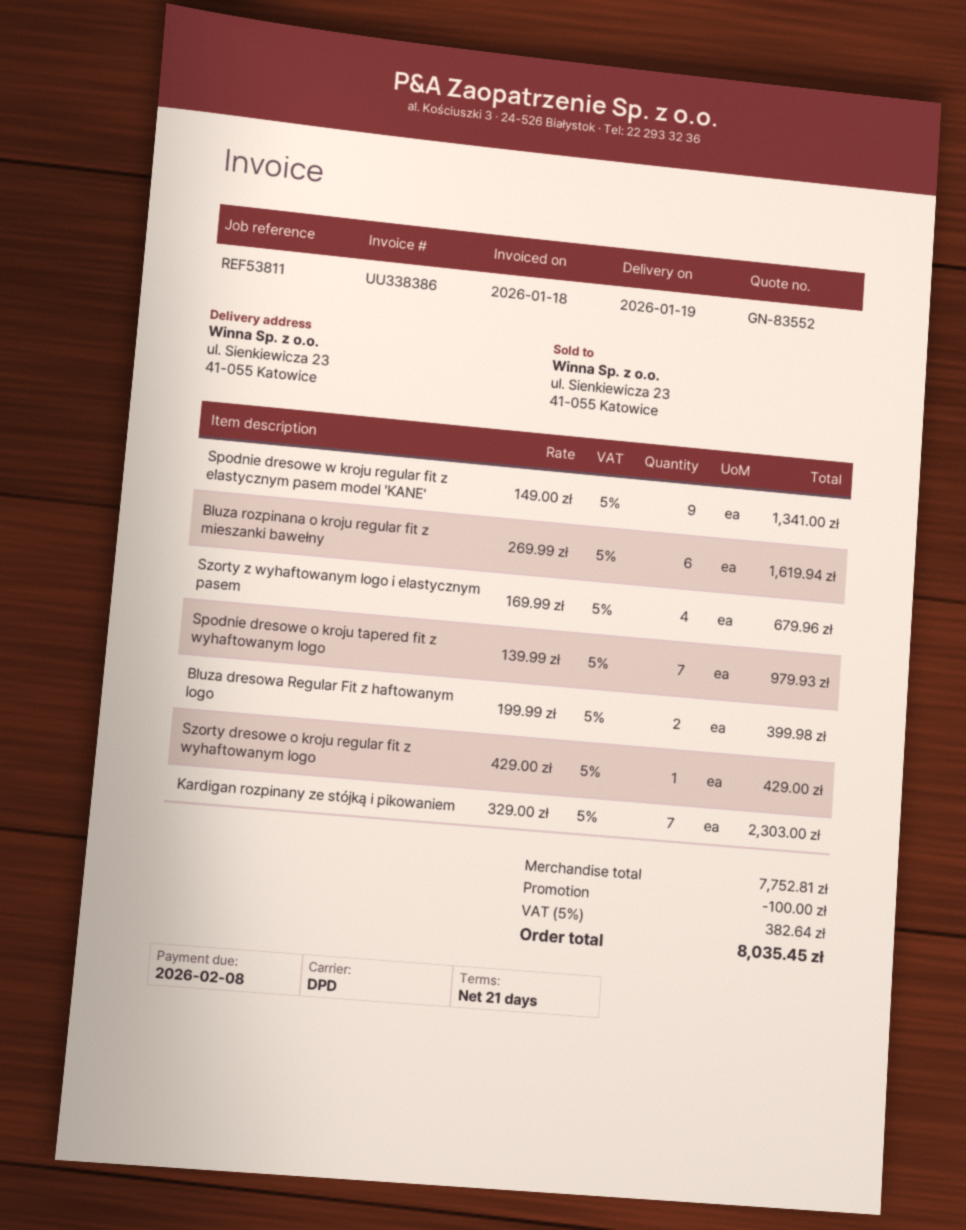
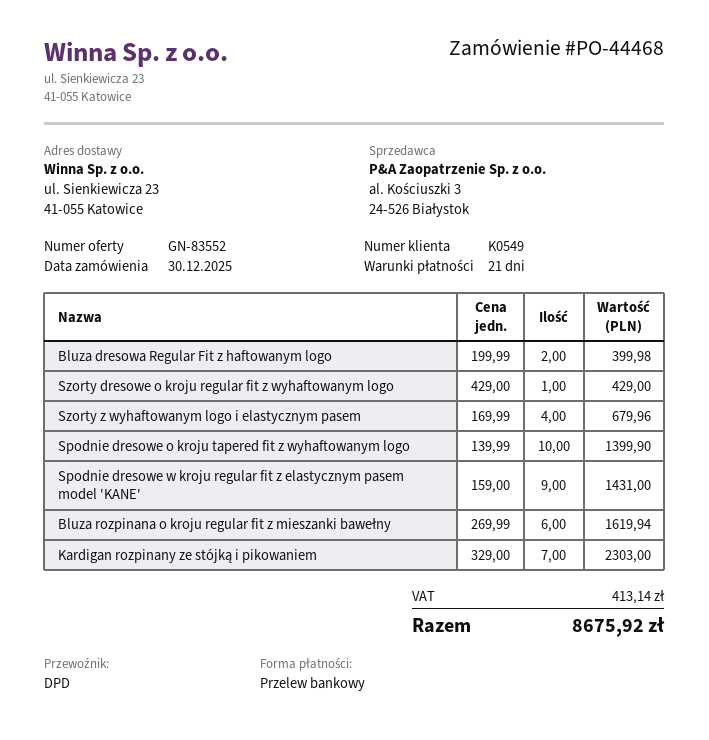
Spodnie dresowe w kroju regular fit z elastycznym pasem model 'KANE': 9 x 149.00 = 1341.00 -> 9 x 159.00 = 1431.00
Spodnie dresowe o kroju tapered fit z wyhaftowanym logo: 7 x 139.99 = 979.93 -> 10 x 139.99 = 1399.90
discount: 100.00 -> none
tax: 382.64 -> 413.14
total: 8035.45 -> 8675.92

